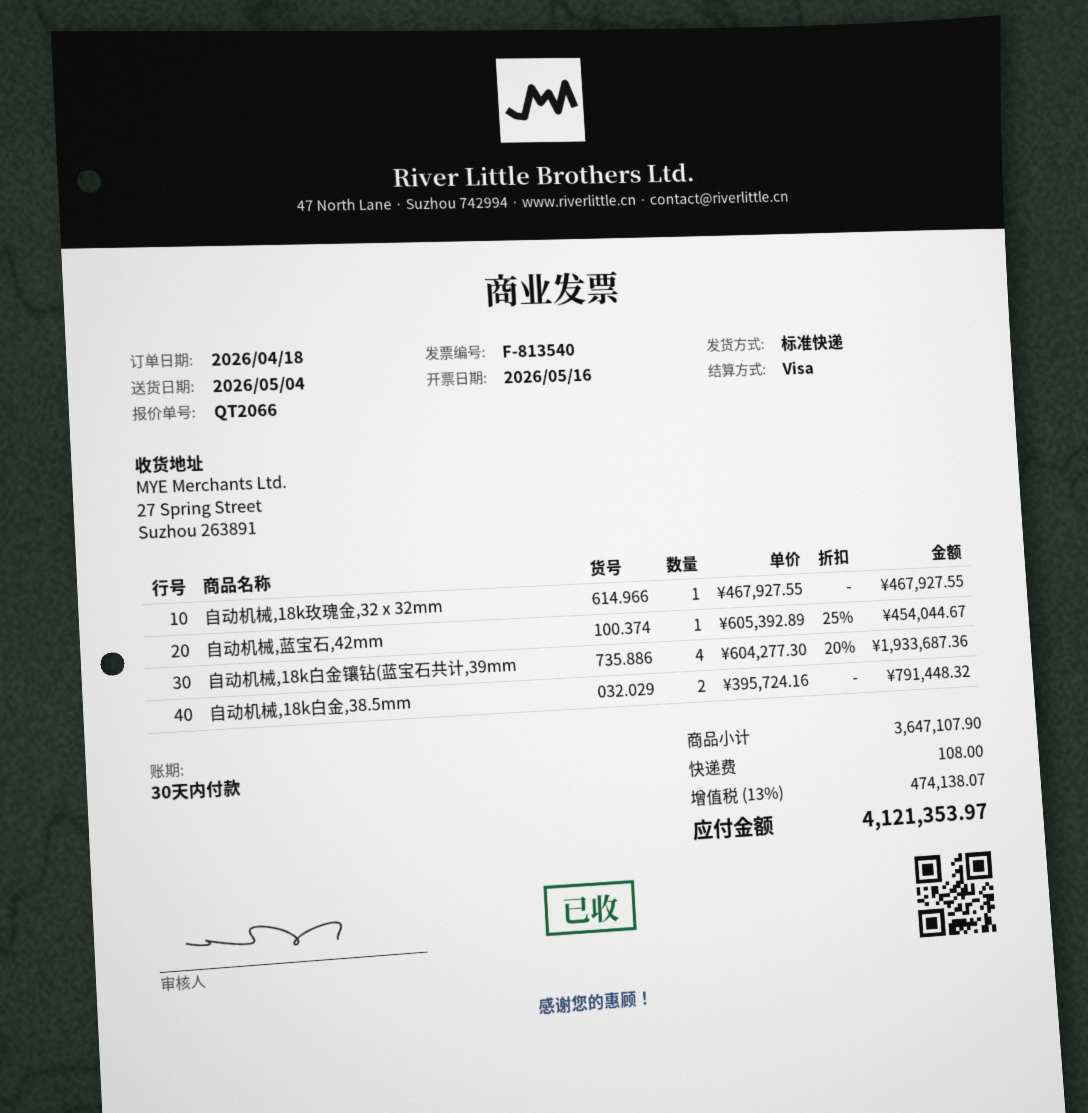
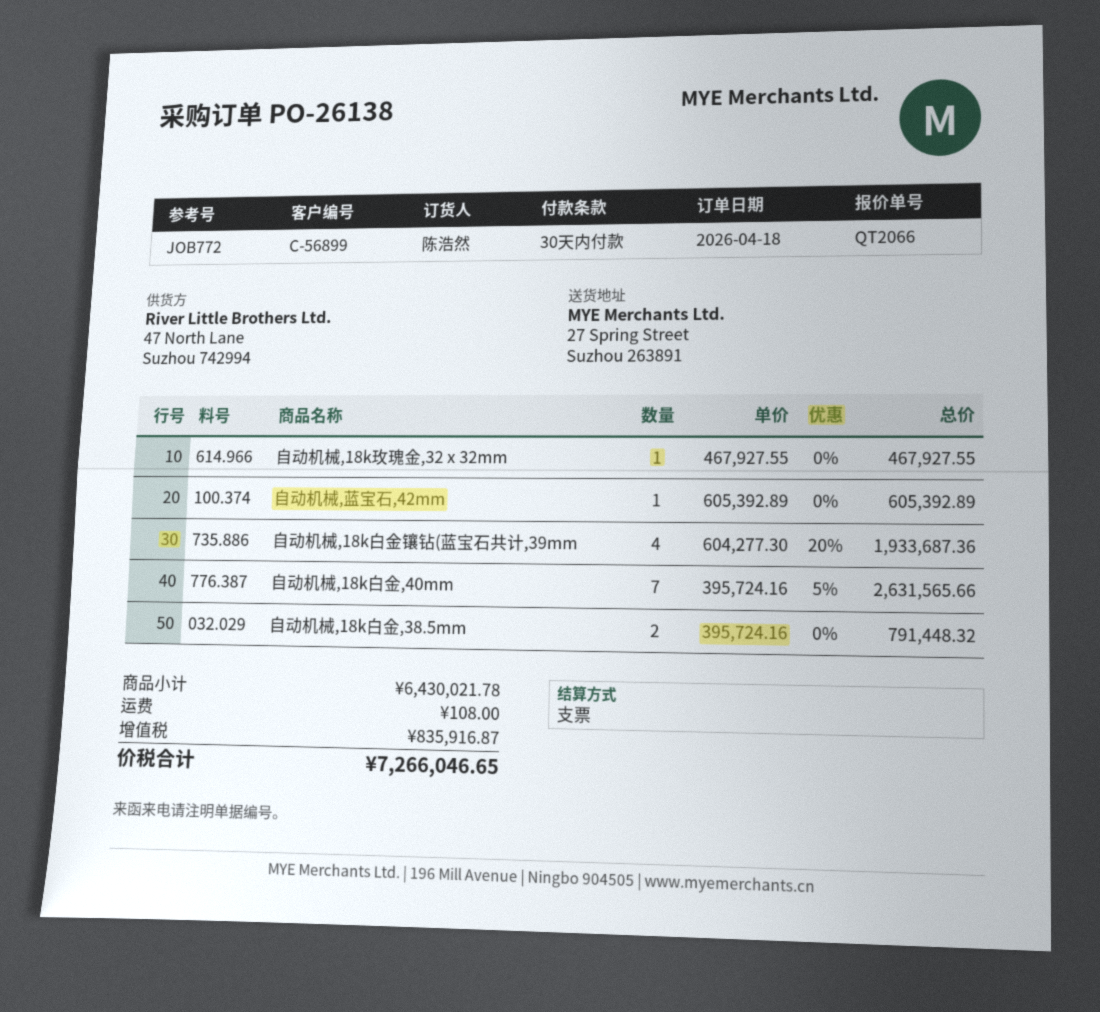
payment method: Visa -> cheque
自动机械,蓝宝石,42mm: 1 x 605392.89 - 25% = 454044.67 -> 1 x 605392.89 = 605392.89
自动机械,18k白金,40mm: none -> 7 x 395724.16 - 5% = 2631565.66
subtotal: 3647107.90 -> 6430021.78
tax: 474138.07 -> 835916.87
total: 4121353.97 -> 7266046.65

